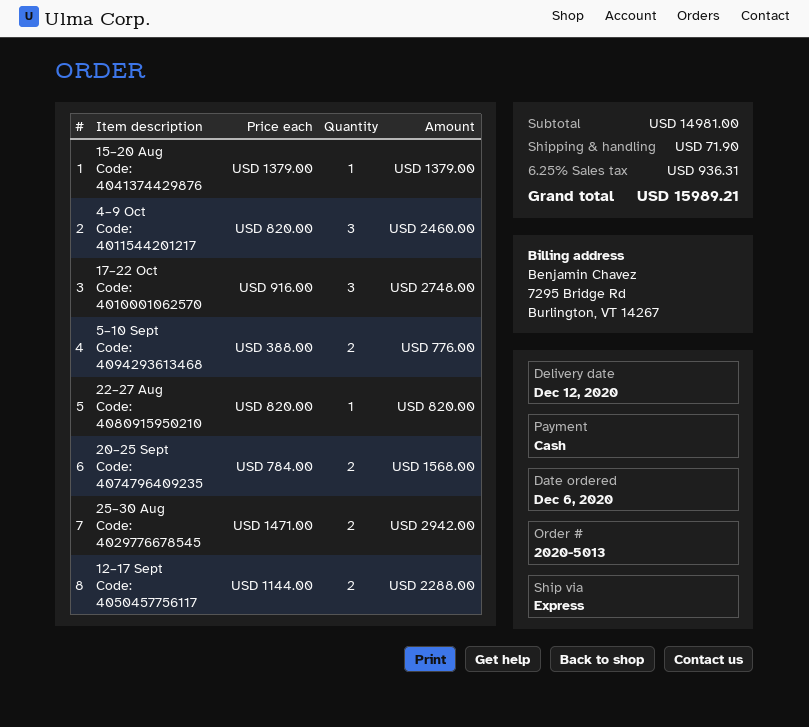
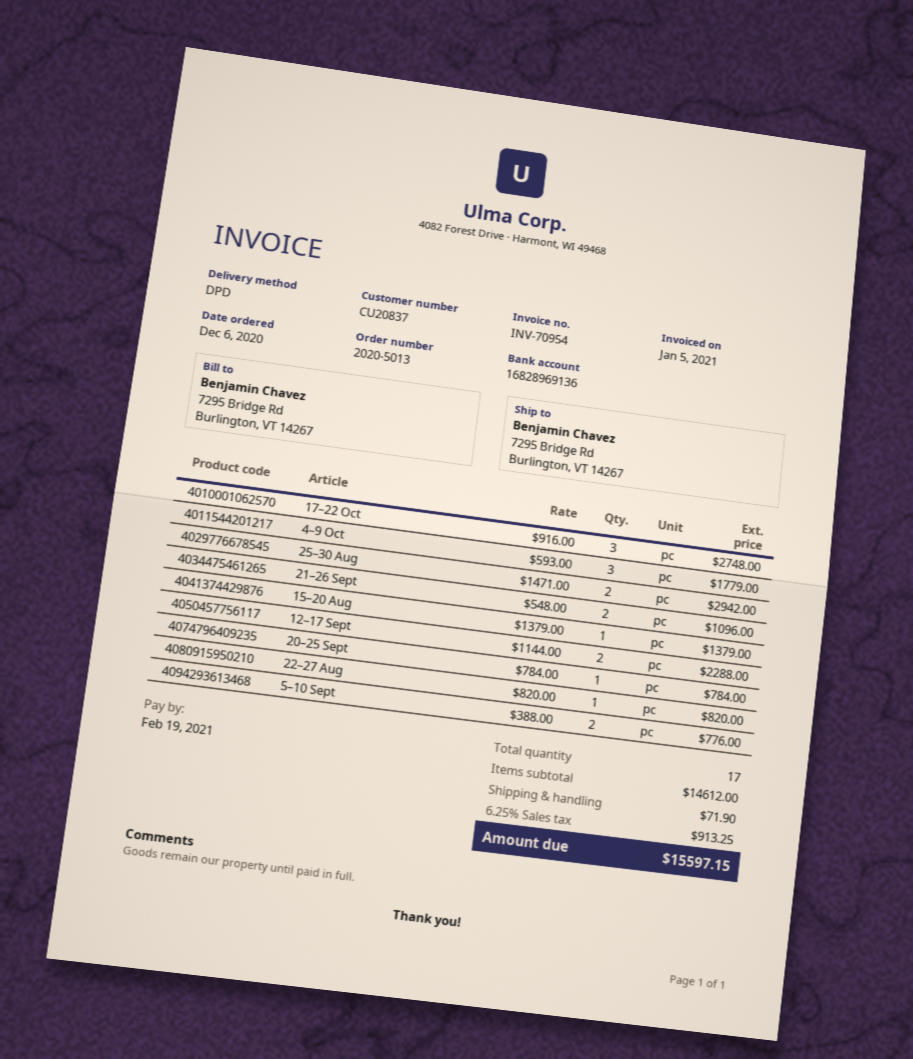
shipping method: express -> DPD
4–9 Oct: 3 x 820.00 = 2460.00 -> 3 x 593.00 = 1779.00
20–25 Sept: 2 x 784.00 = 1568.00 -> 1 x 784.00 = 784.00
21–26 Sept: none -> 2 x 548.00 = 1096.00
subtotal: 14981.00 -> 14612.00
tax: 6.25% = 936.31 -> 6.25% = 913.25
total: 15989.21 -> 15597.15

